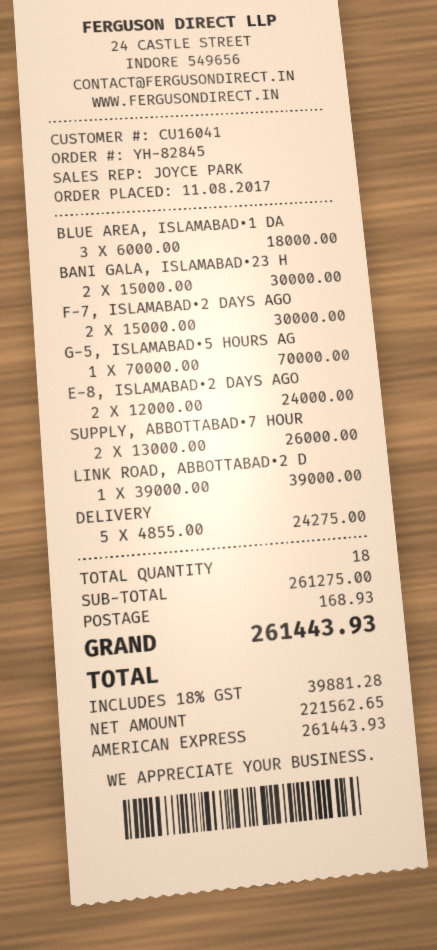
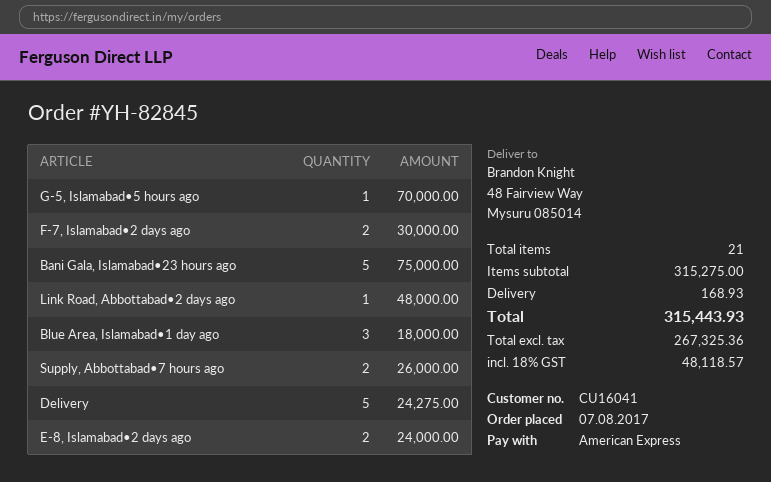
order date: 2017-08-11 -> 2017-08-07
BANI GALA, ISLAMABAD•23 H: 2 for 30000.00 -> 5 for 75000.00
LINK ROAD, ABBOTTABAD•2 D: 1 for 39000.00 -> 1 for 48000.00
total quantity: 18 -> 21
subtotal: 261275.00 -> 315275.00
net: 221562.65 -> 267325.36
tax: 18% = 39881.28 -> 18% = 48118.57
total: 261443.93 -> 315443.93

